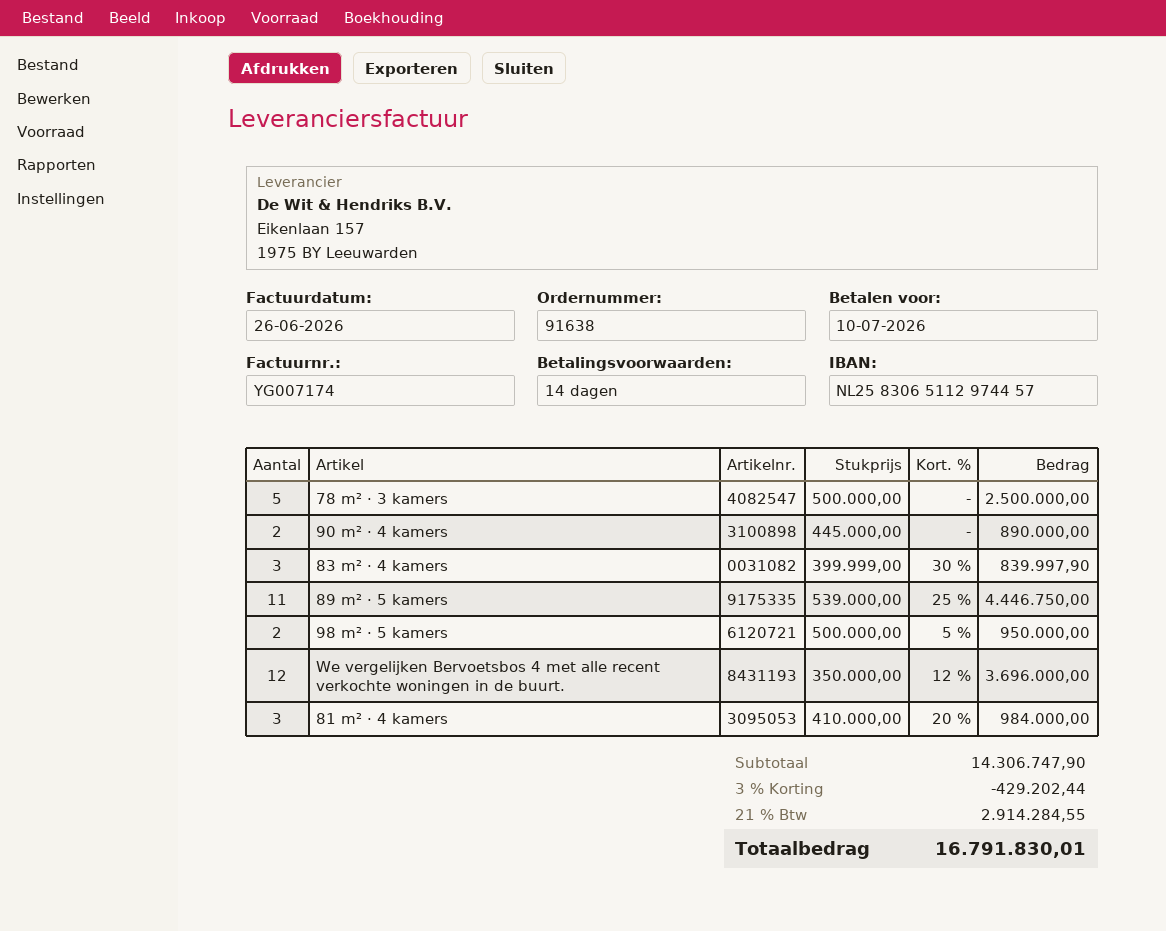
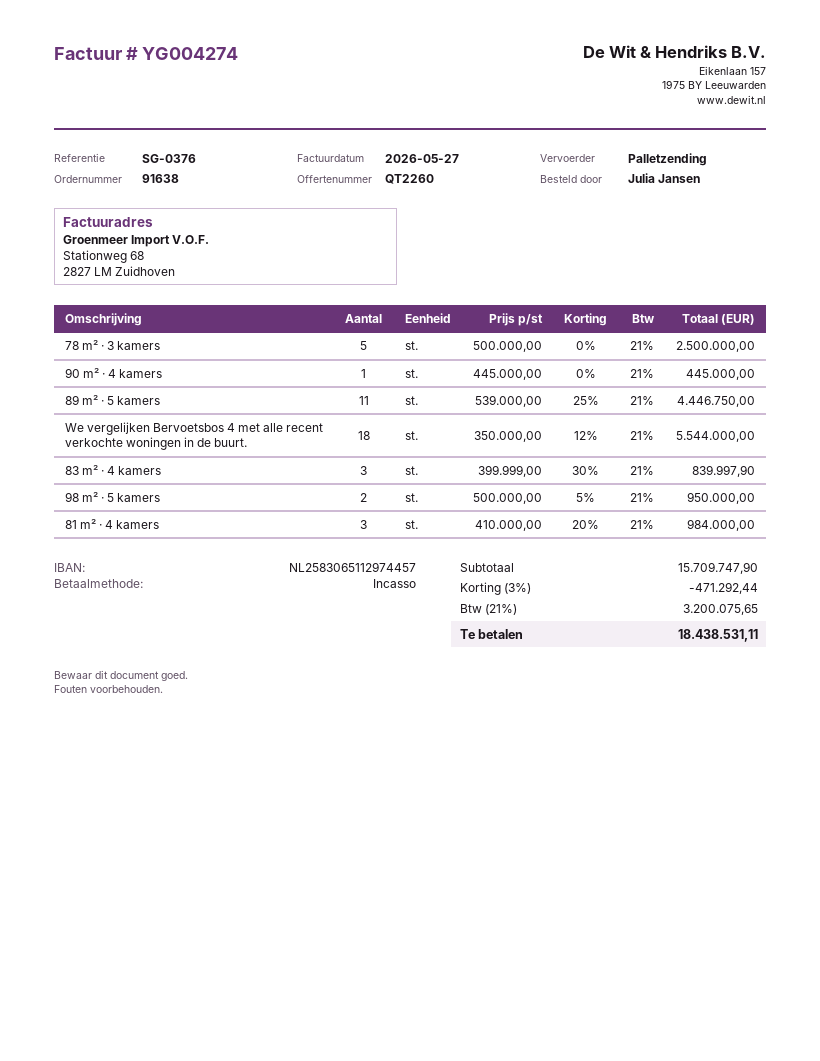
invoice number: YG007174 -> YG004274
invoice date: 2026-06-26 -> 2026-05-27
90 m² · 4 kamers: 2 x 445000.00 = 890000.00 -> 1 x 445000.00 = 445000.00
We vergelijken Bervoetsbos 4 met alle recent verkochte woningen in de buurt.: 12 x 350000.00 - 12% = 3696000.00 -> 18 x 350000.00 - 12% = 5544000.00
subtotal: 14306747.90 -> 15709747.90
discount: 3% = 429202.44 -> 3% = 471292.44
tax: 21% = 2914284.55 -> 21% = 3200075.65
total: 16791830.01 -> 18438531.11

